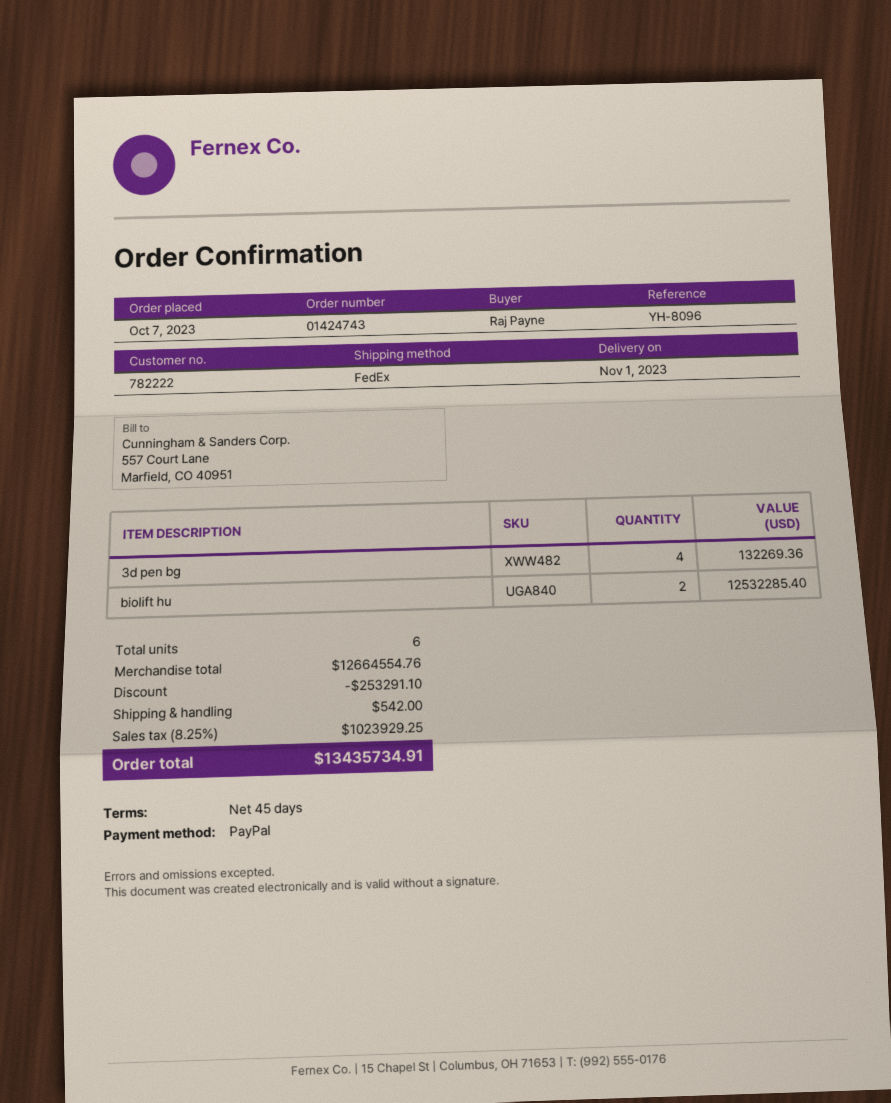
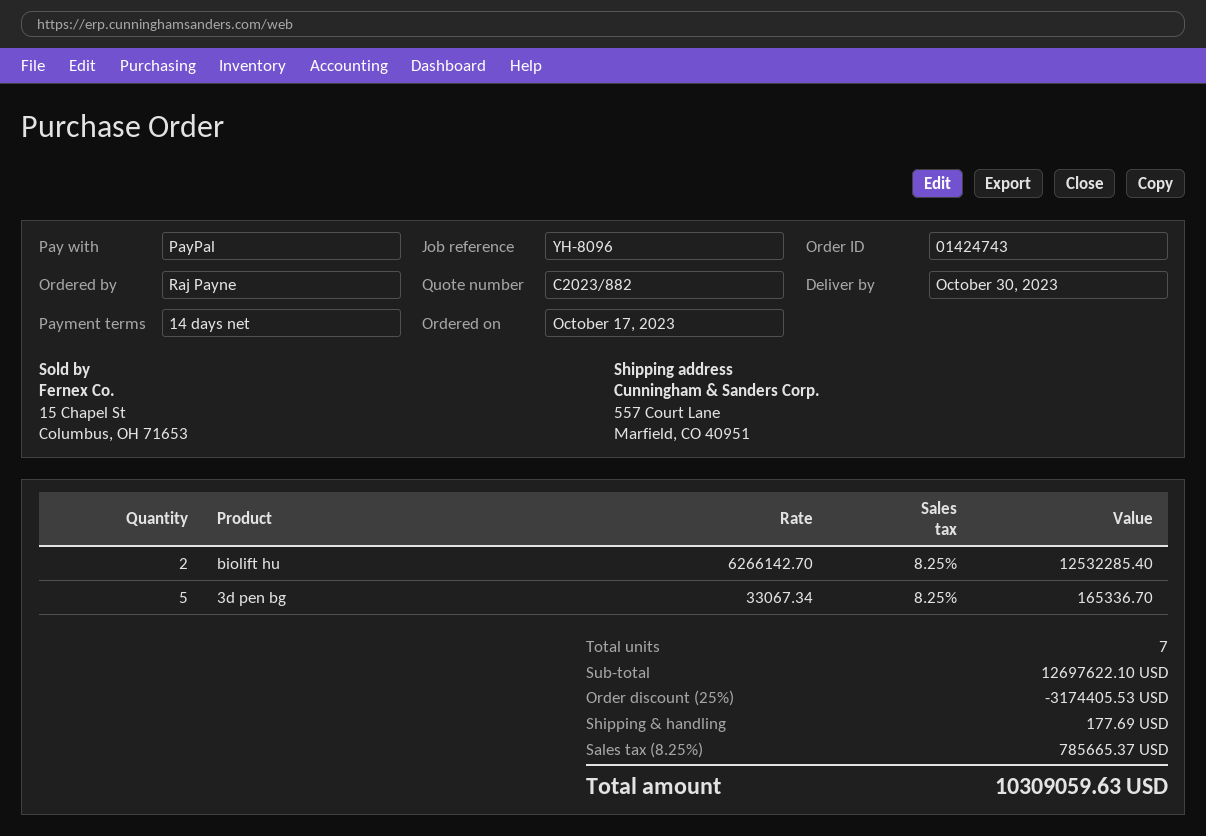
order date: 2023-10-07 -> 2023-10-17
delivery date: 2023-11-01 -> 2023-10-30
payment terms: 45 days -> 14 days
3d pen bg: 4 for 132269.36 -> 5 for 165336.70
total quantity: 6 -> 7
subtotal: 12664554.76 -> 12697622.10
discount: 253291.10 -> 3174405.53
shipping: 542.00 -> 177.69
tax: 8.25% = 1023929.25 -> 8.25% = 785665.37
total: 13435734.91 -> 10309059.63

